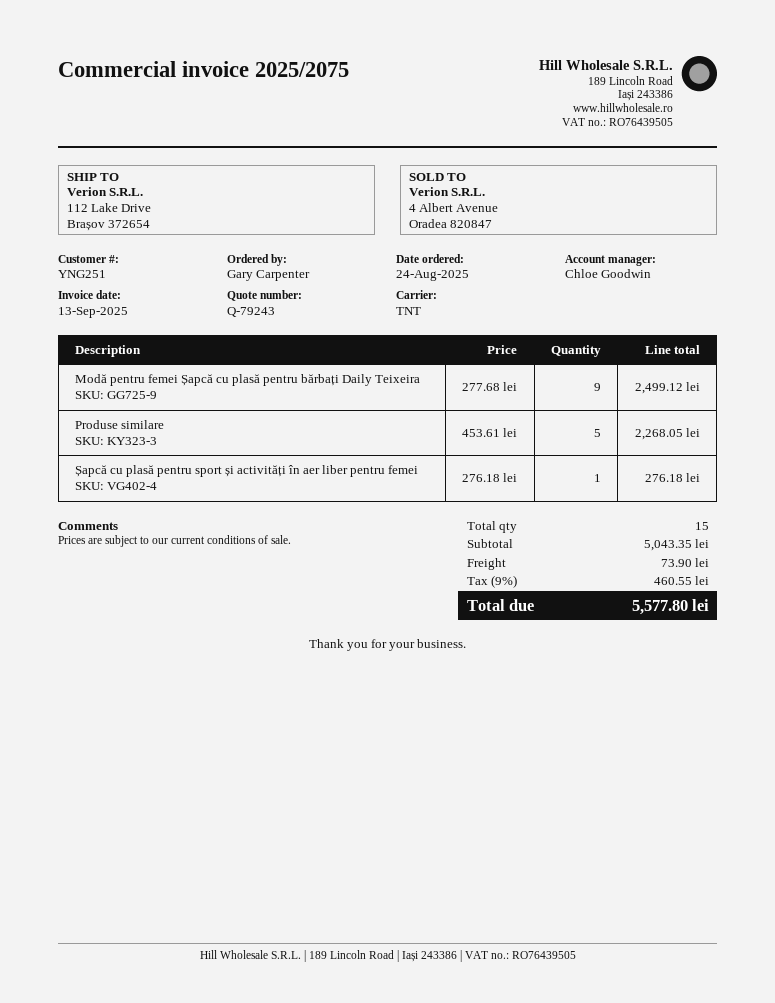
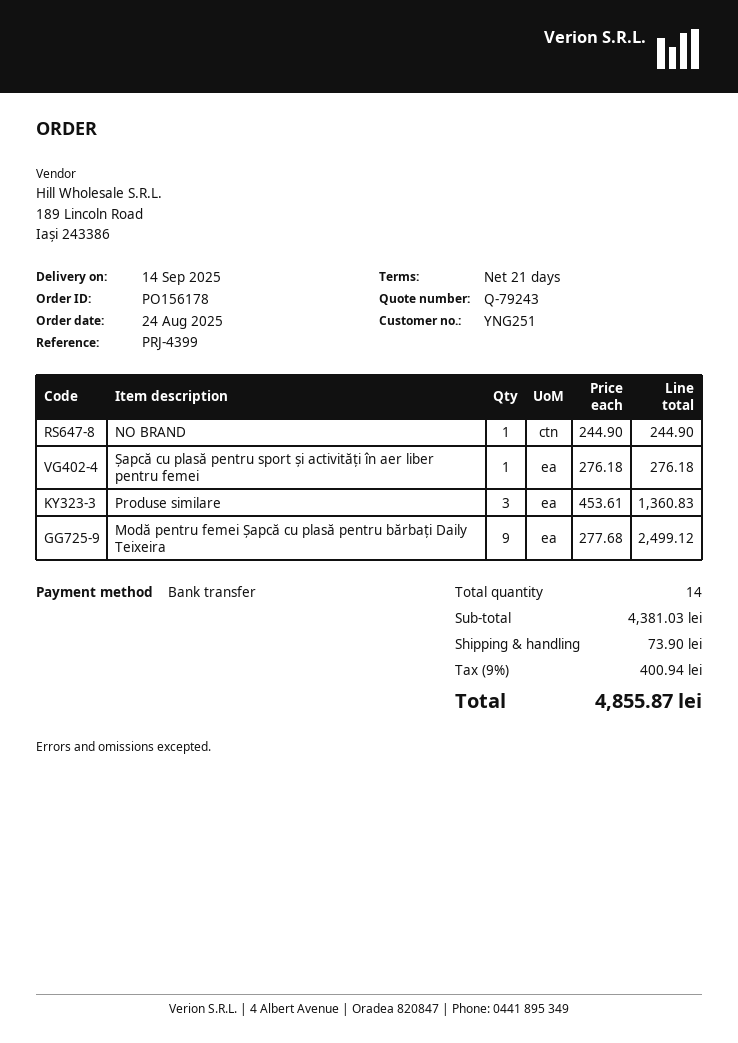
Produse similare: 5 x 453.61 = 2268.05 -> 3 x 453.61 = 1360.83
NO BRAND: none -> 1 x 244.90 = 244.90
total quantity: 15 -> 14
subtotal: 5043.35 -> 4381.03
tax: 9% = 460.55 -> 9% = 400.94
total: 5577.80 -> 4855.87

